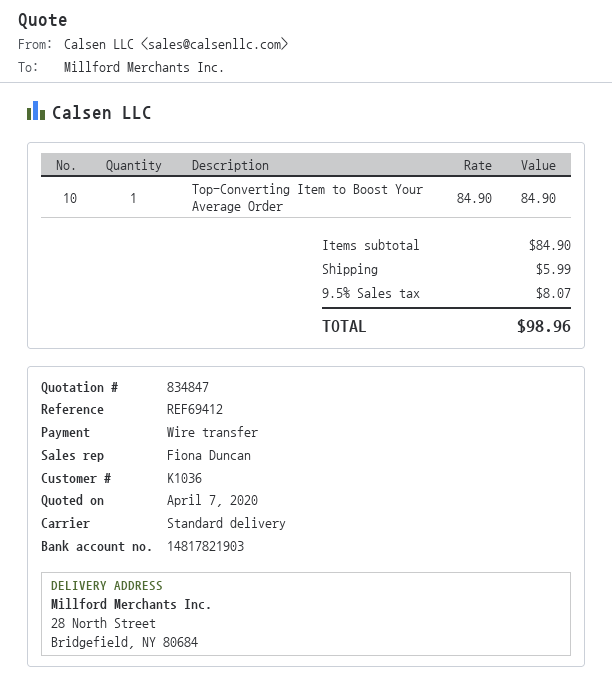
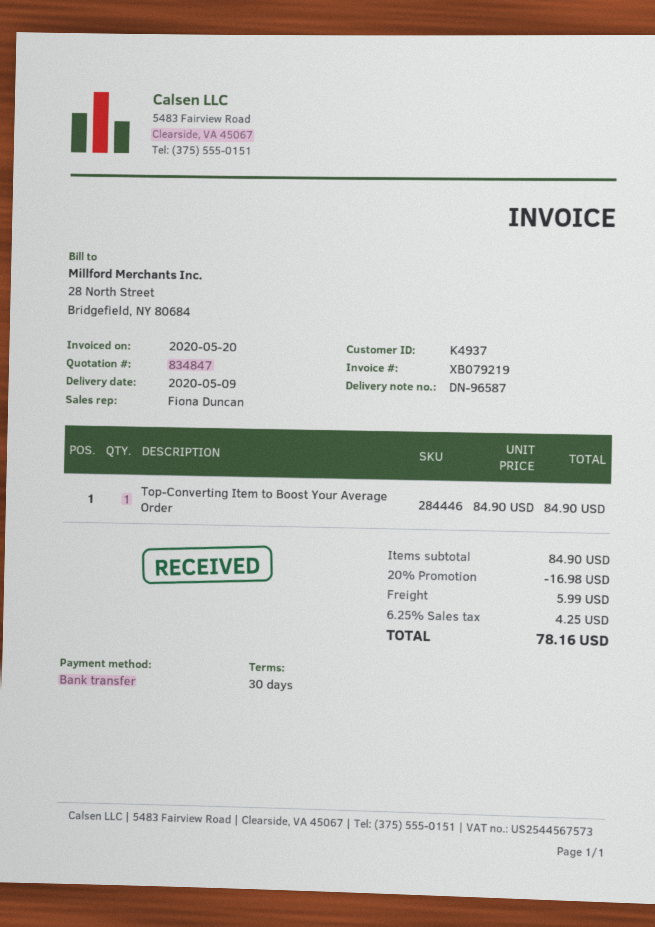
customer number: K1036 -> K4937
discount: none -> 20% = 16.98
tax: 9.5% = 8.07 -> 6.25% = 4.25
total: 98.96 -> 78.16

